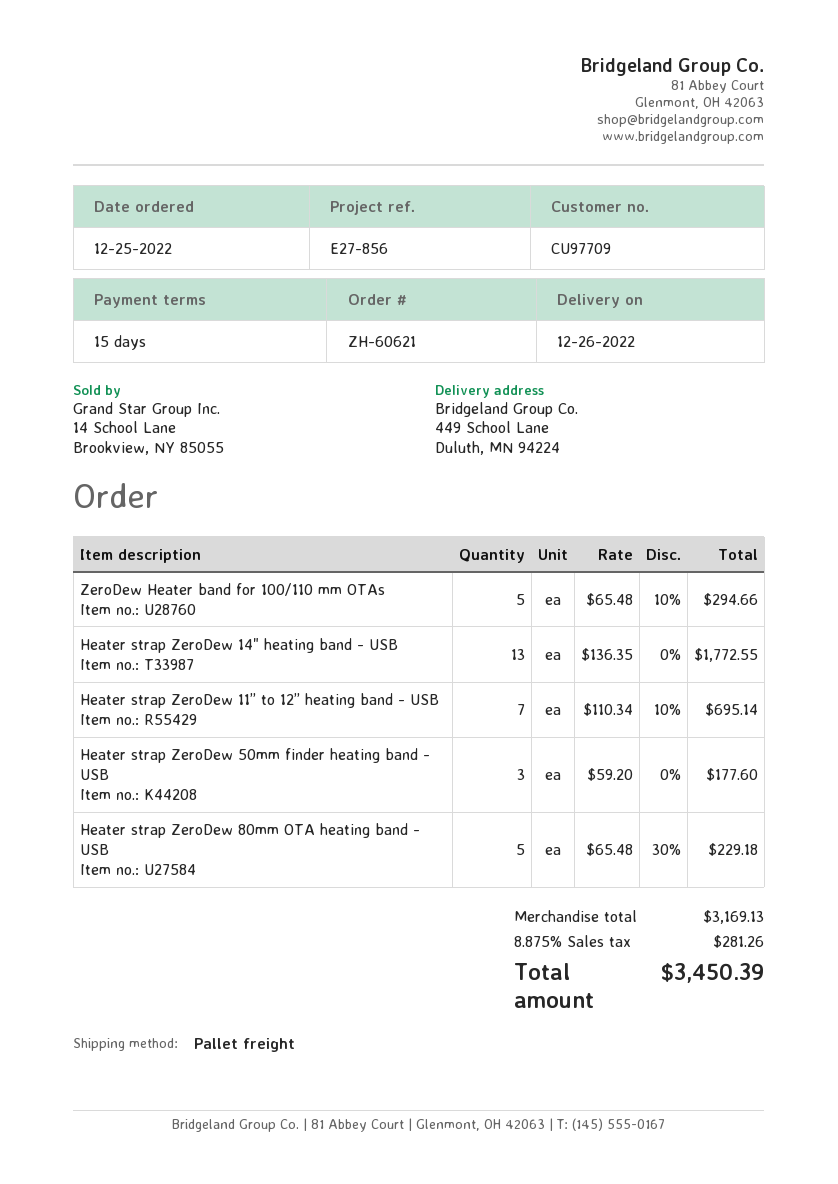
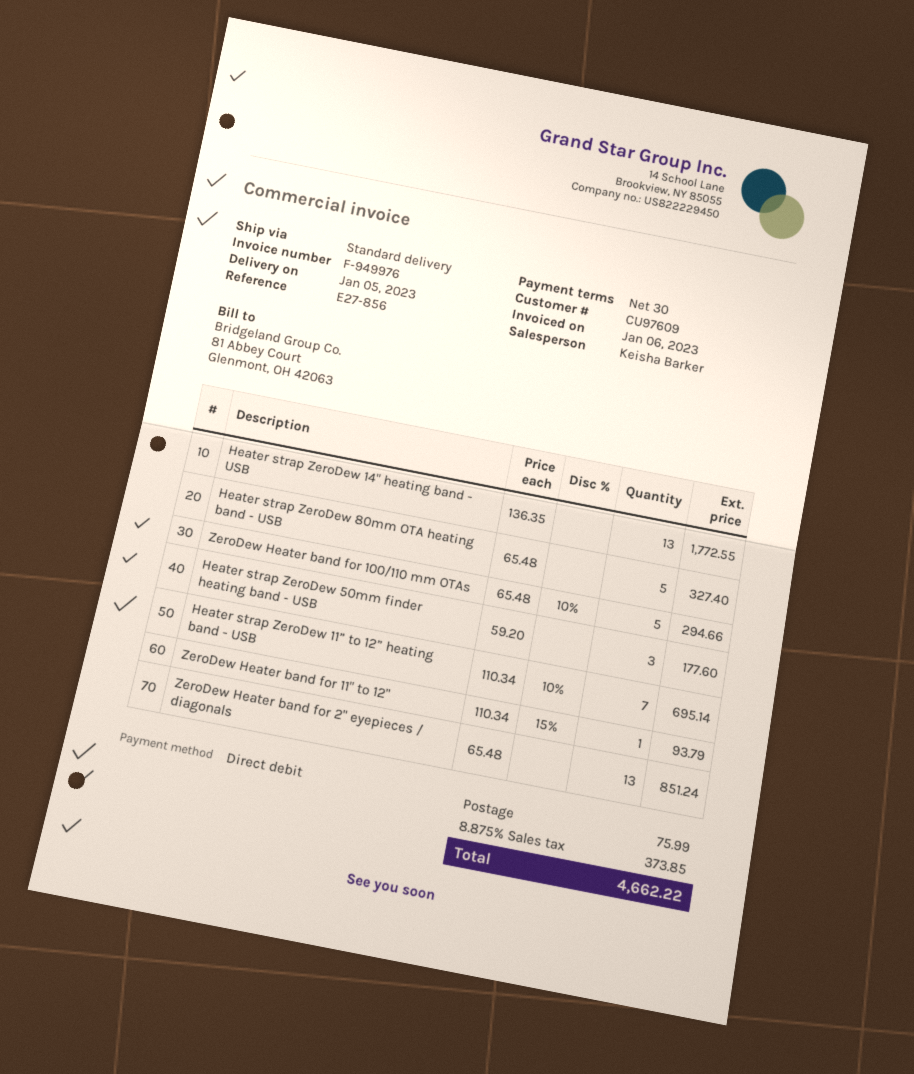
delivery date: 2022-12-26 -> 2023-01-05
payment terms: 15 days -> 30 days
customer number: CU97709 -> CU97609
shipping method: pallet freight -> standard
Heater strap ZeroDew 80mm OTA heating band - USB: 5 x 65.48 - 30% = 229.18 -> 5 x 65.48 = 327.40
ZeroDew Heater band for 11" to 12": none -> 1 x 110.34 - 15% = 93.79
ZeroDew Heater band for 2" eyepieces / diagonals: none -> 13 x 65.48 = 851.24
shipping: none -> 75.99
tax: 8.875% = 281.26 -> 8.875% = 373.85
total: 3450.39 -> 4662.22

